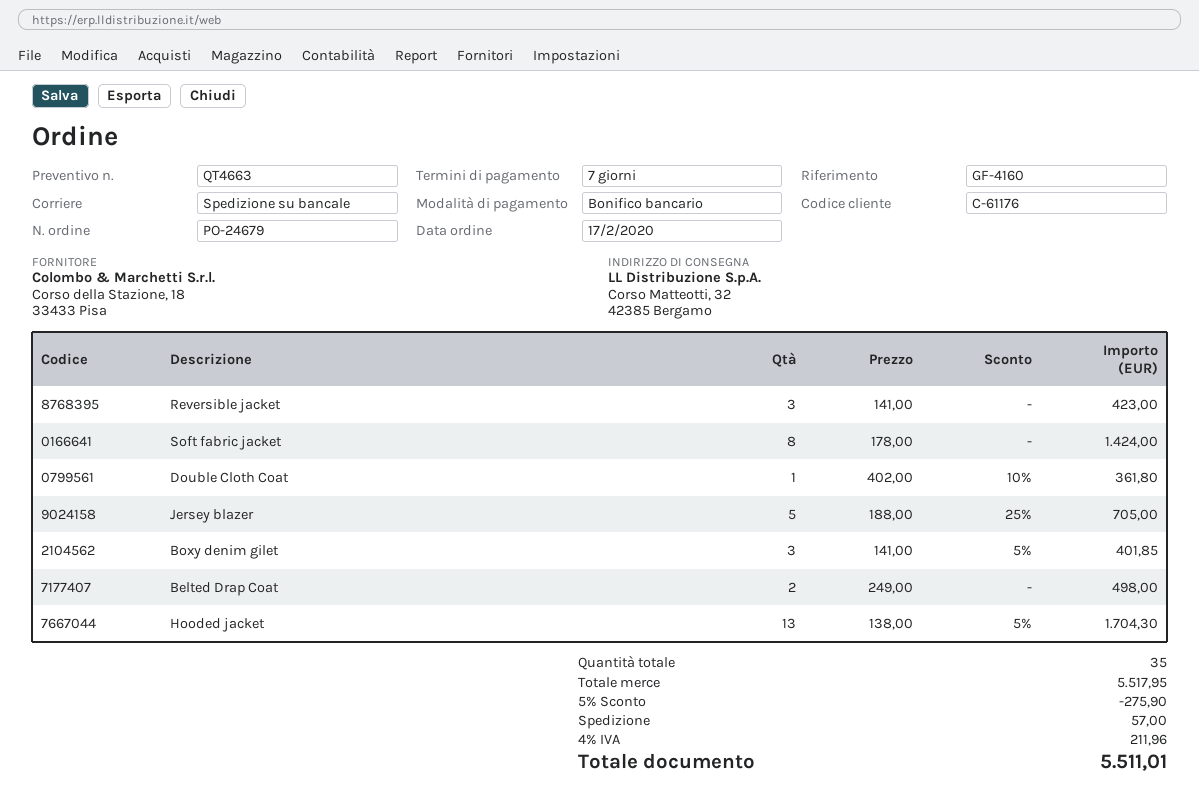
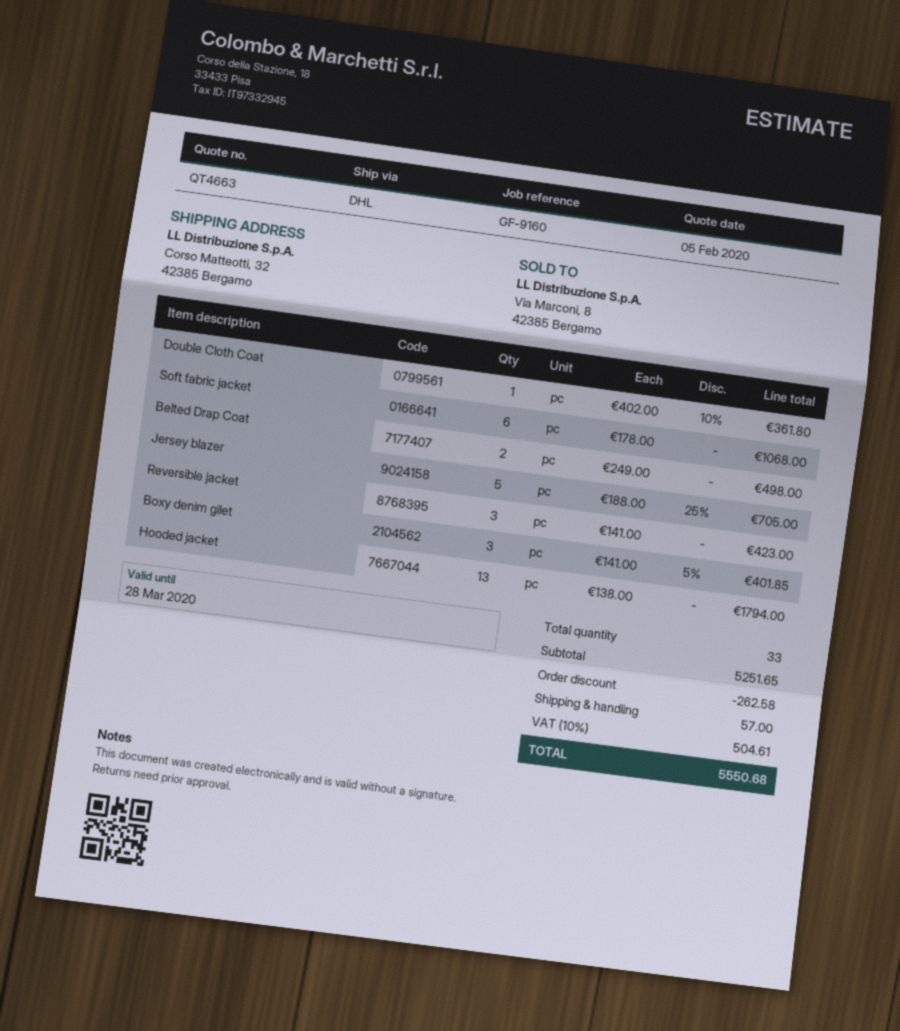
reference: GF-4160 -> GF-9160
shipping method: pallet freight -> DHL
Soft fabric jacket: 8 x 178.00 = 1424.00 -> 6 x 178.00 = 1068.00
Hooded jacket: 13 x 138.00 - 5% = 1704.30 -> 13 x 138.00 = 1794.00
total quantity: 35 -> 33
subtotal: 5517.95 -> 5251.65
discount: 275.90 -> 262.58
tax: 4% = 211.96 -> 10% = 504.61
total: 5511.01 -> 5550.68

